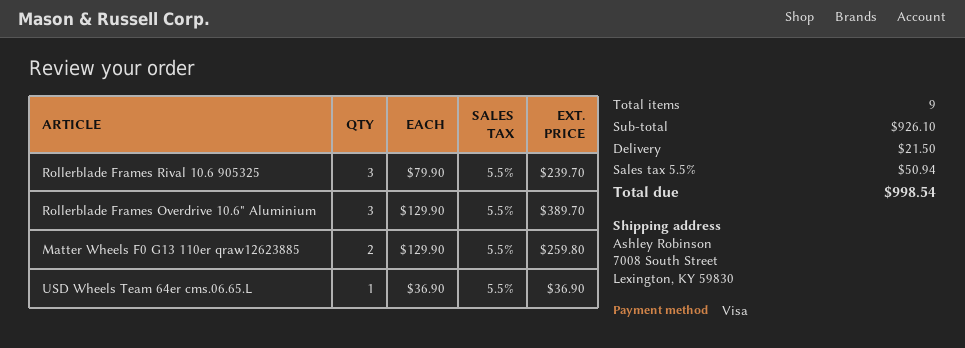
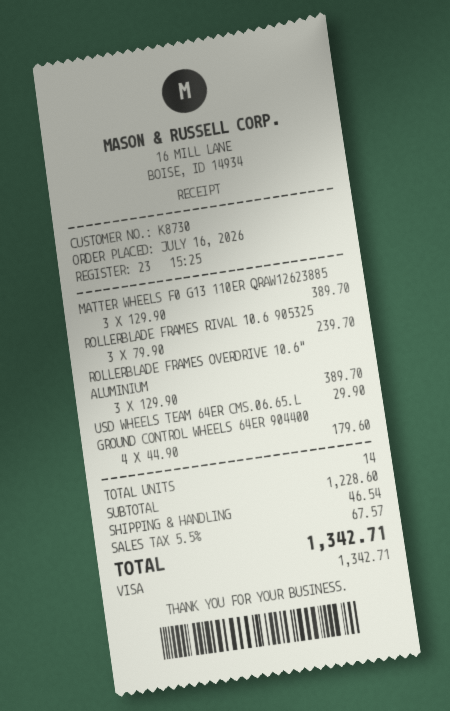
Matter Wheels F0 G13 110er qraw12623885: 2 x 129.90 = 259.80 -> 3 x 129.90 = 389.70
USD Wheels Team 64er cms.06.65.L: 1 x 36.90 = 36.90 -> 1 x 29.90 = 29.90
GROUND CONTROL WHEELS 64ER 904400: none -> 4 x 44.90 = 179.60
total quantity: 9 -> 14
subtotal: 926.10 -> 1228.60
shipping: 21.50 -> 46.54
tax: 5.5% = 50.94 -> 5.5% = 67.57
total: 998.54 -> 1342.71

